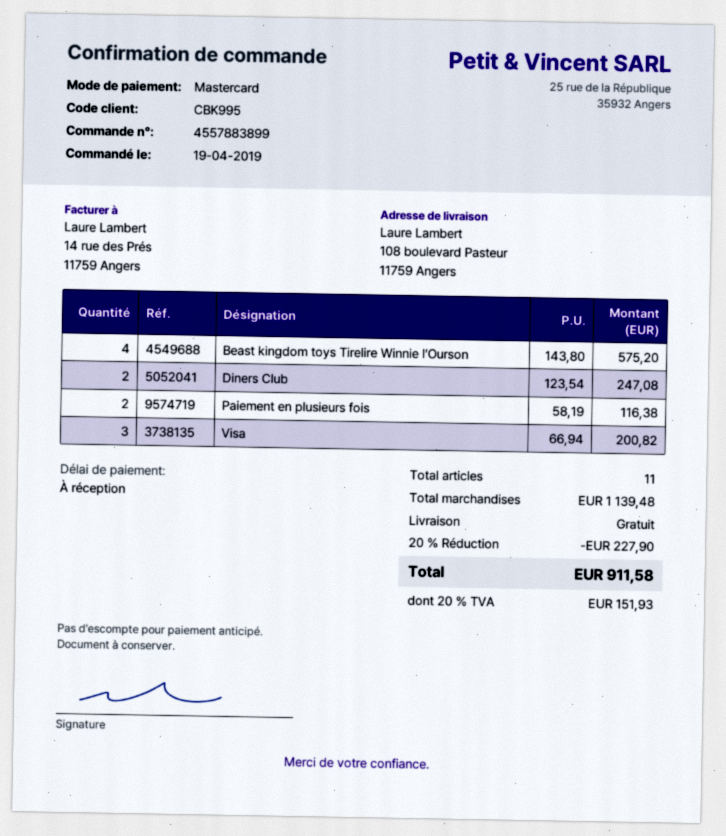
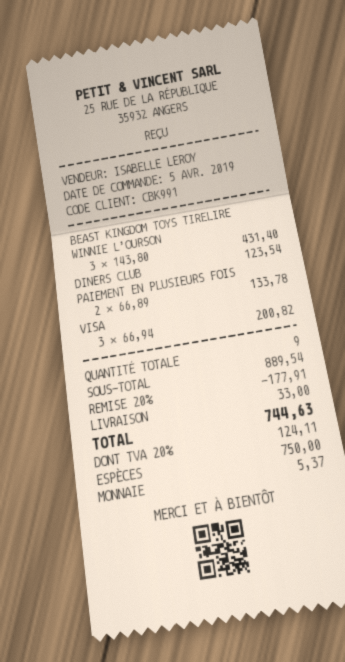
order date: 2019-04-19 -> 2019-04-05
customer number: CBK995 -> CBK991
payment method: Mastercard -> cash
Beast kingdom toys Tirelire Winnie l’Ourson: 4 x 143.80 = 575.20 -> 3 x 143.80 = 431.40
Diners Club: 2 x 123.54 = 247.08 -> 1 x 123.54 = 123.54
Paiement en plusieurs fois: 2 x 58.19 = 116.38 -> 2 x 66.89 = 133.78
total quantity: 11 -> 9
subtotal: 1139.48 -> 889.54
discount: 20% = 227.90 -> 20% = 177.91
shipping: 0.00 -> 33.00
tax: 20% = 151.93 -> 20% = 124.11
total: 911.58 -> 744.63

